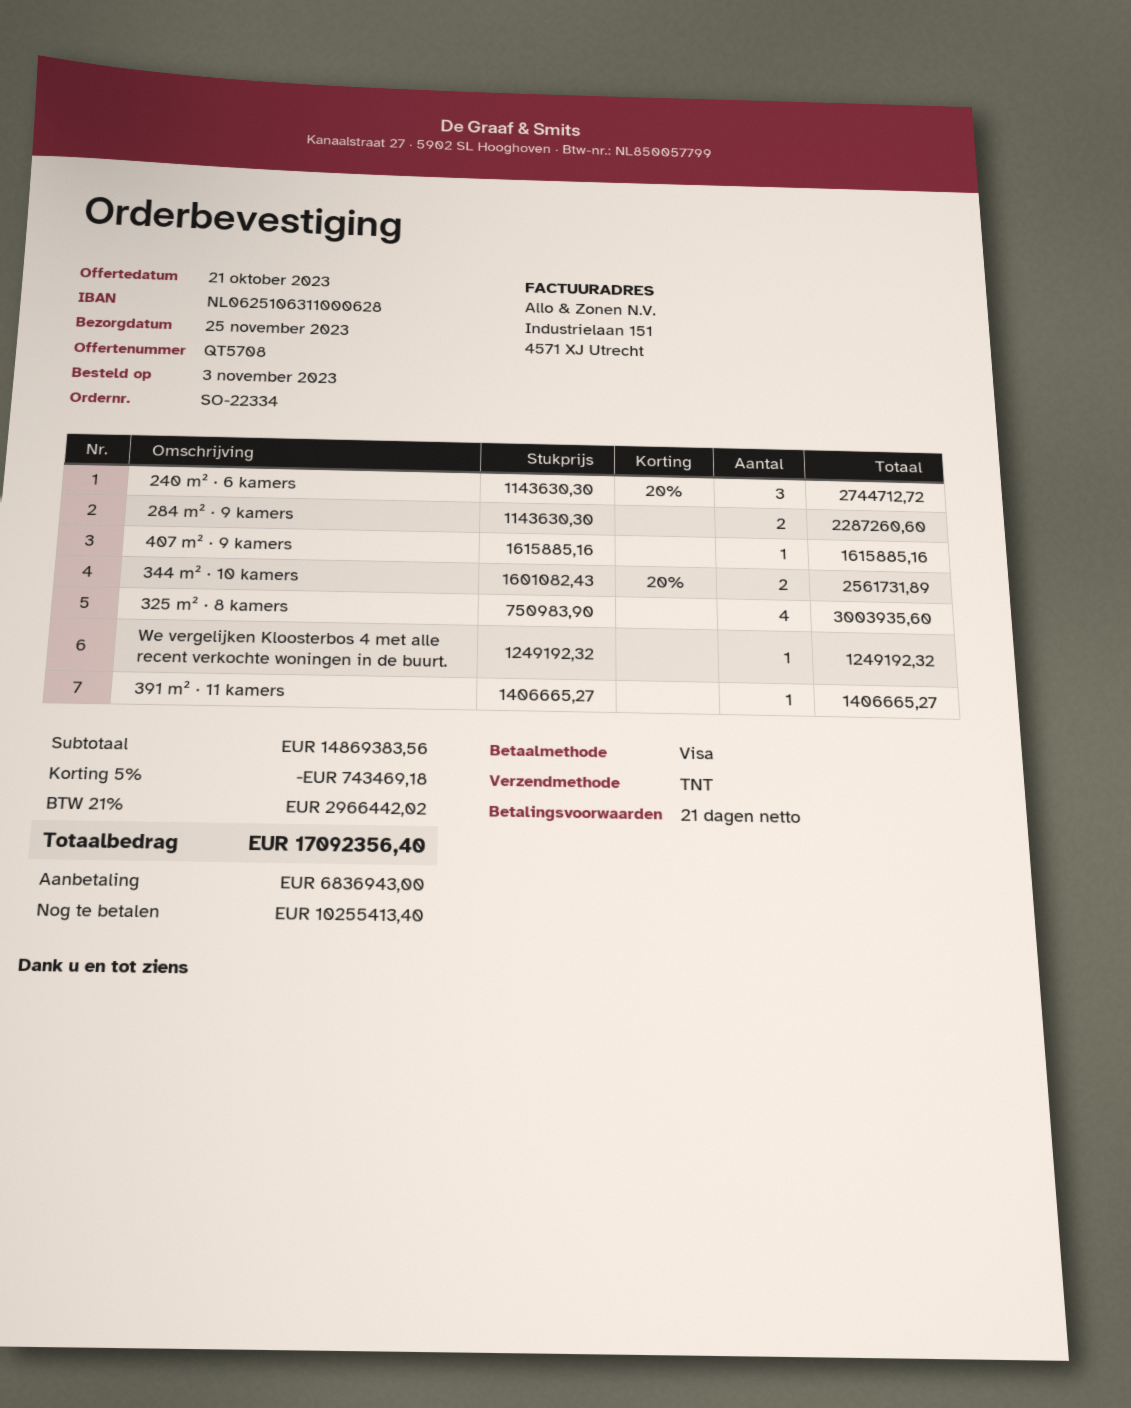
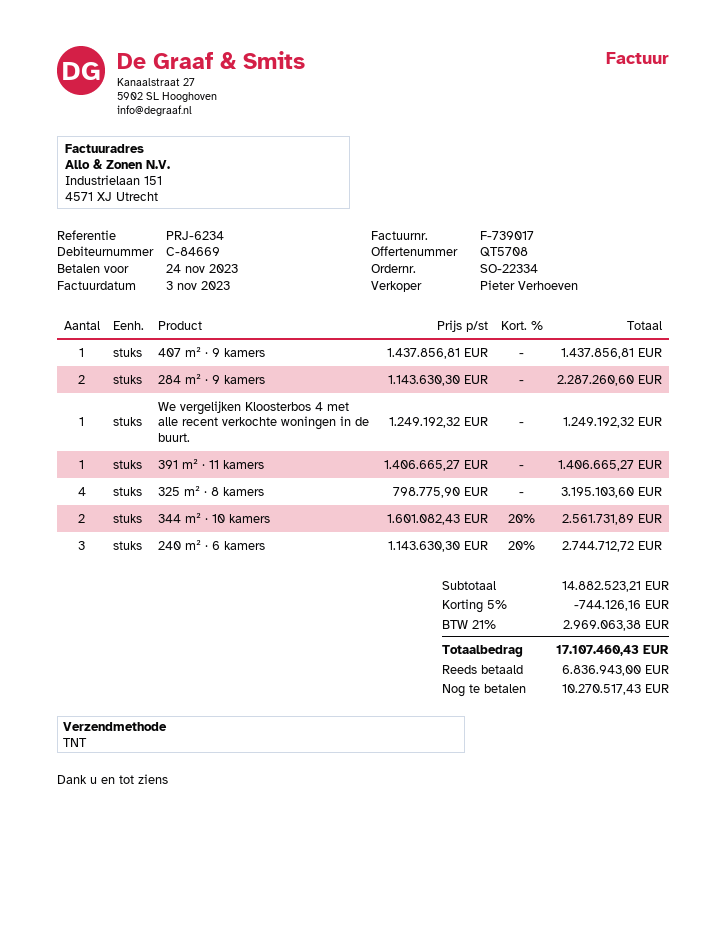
407 m² · 9 kamers: 1 x 1615885.16 = 1615885.16 -> 1 x 1437856.81 = 1437856.81
325 m² · 8 kamers: 4 x 750983.90 = 3003935.60 -> 4 x 798775.90 = 3195103.60
subtotal: 14869383.56 -> 14882523.21
discount: 5% = 743469.18 -> 5% = 744126.16
tax: 21% = 2966442.02 -> 21% = 2969063.38
total: 17092356.40 -> 17107460.43
balance: 10255413.40 -> 10270517.43

